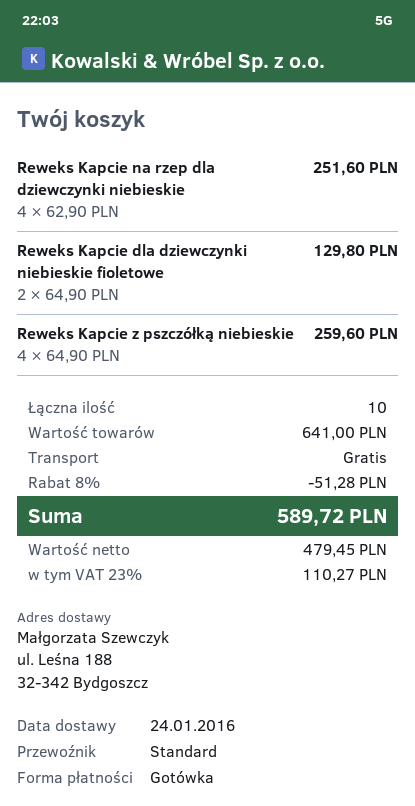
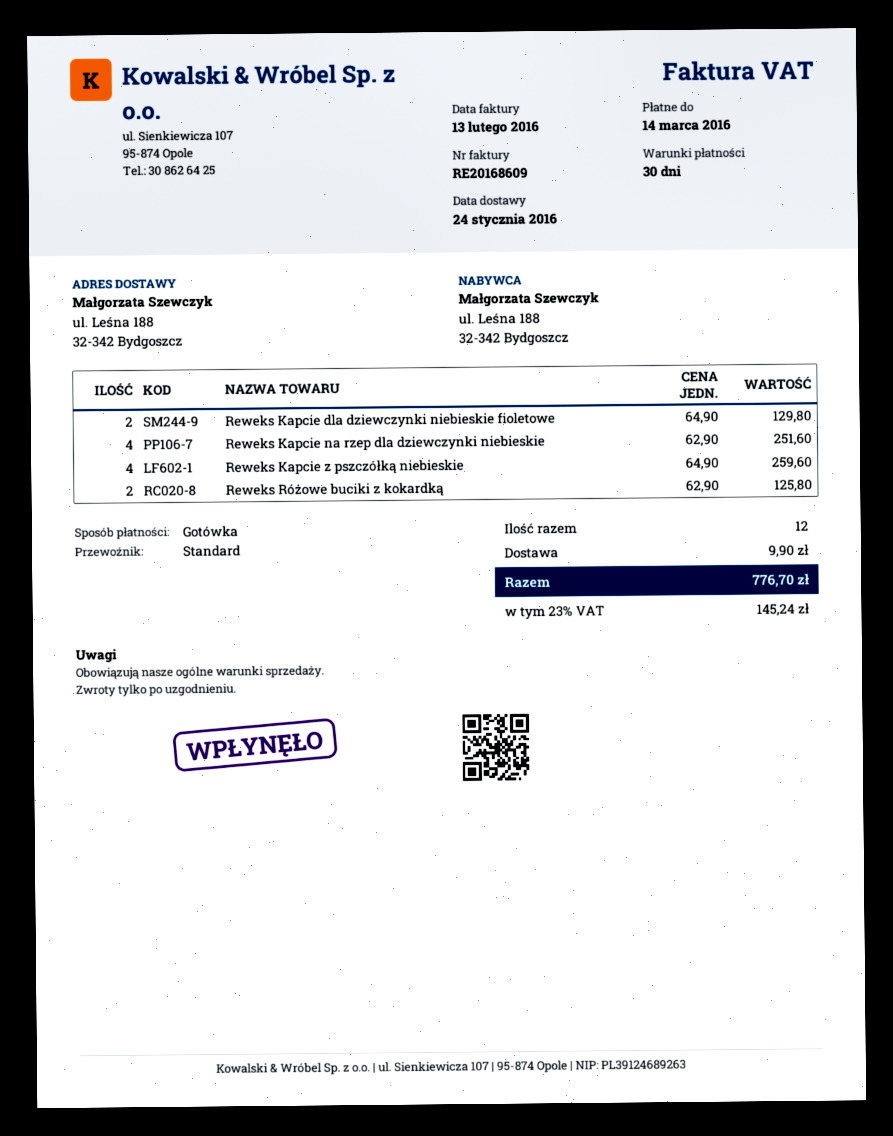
Reweks Różowe buciki z kokardką: none -> 2 x 62.90 = 125.80
total quantity: 10 -> 12
discount: 8% = 51.28 -> none
shipping: 0.00 -> 9.90
tax: 23% = 110.27 -> 23% = 145.24
total: 589.72 -> 776.70

